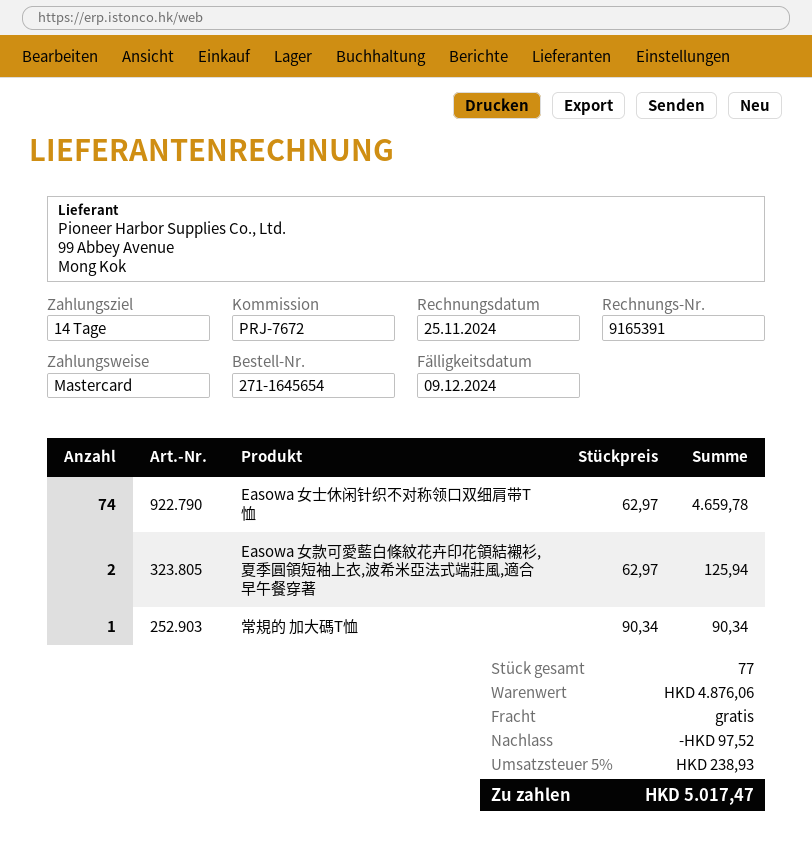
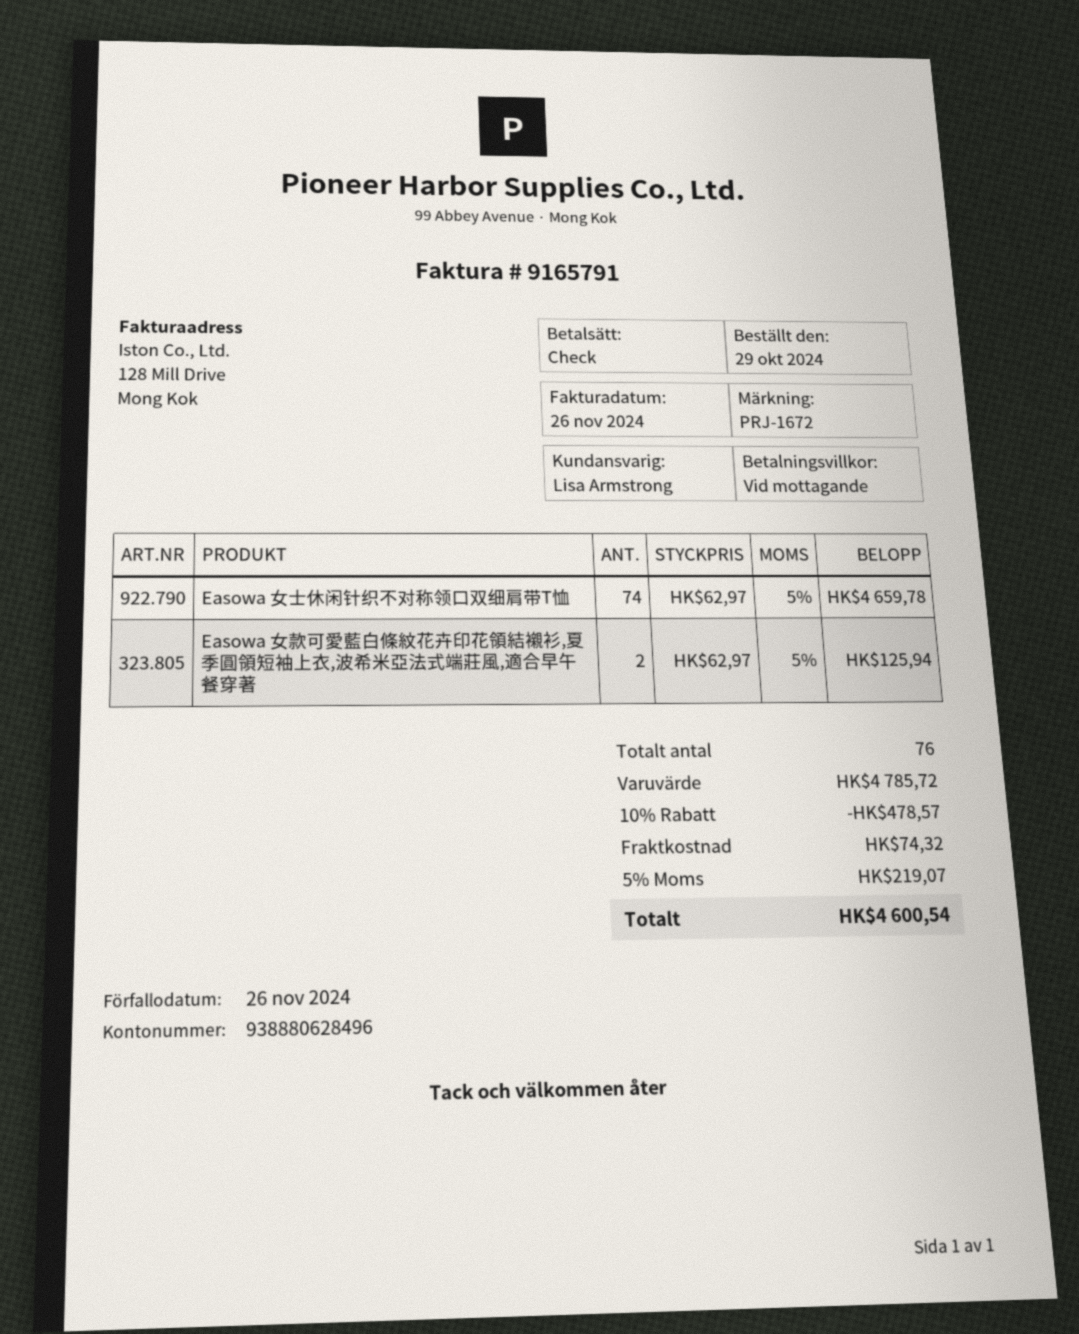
invoice number: 9165391 -> 9165791
invoice date: 2024-11-25 -> 2024-11-26
payment terms: 14 days -> on receipt
due date: 2024-12-09 -> 2024-11-26
reference: PRJ-7672 -> PRJ-1672
payment method: Mastercard -> cheque
常規的 加大碼T恤: 1 x 90.34 = 90.34 -> none
total quantity: 77 -> 76
subtotal: 4876.06 -> 4785.72
discount: 97.52 -> 478.57
shipping: 0.00 -> 74.32
tax: 5% = 238.93 -> 5% = 219.07
total: 5017.47 -> 4600.54

